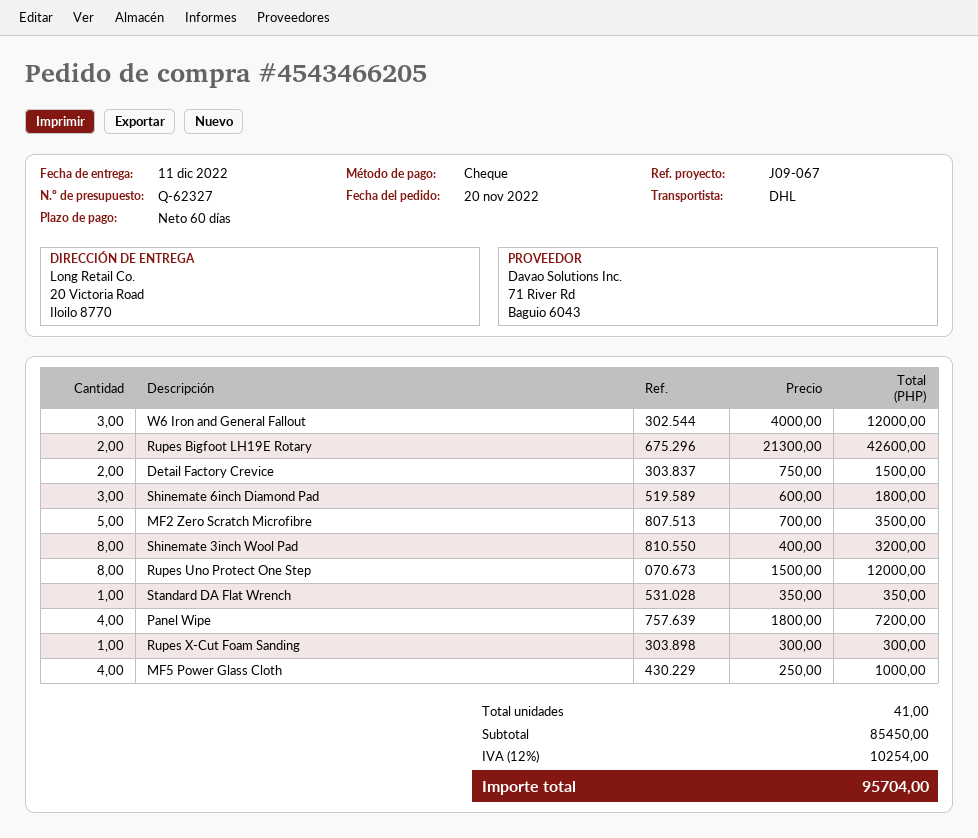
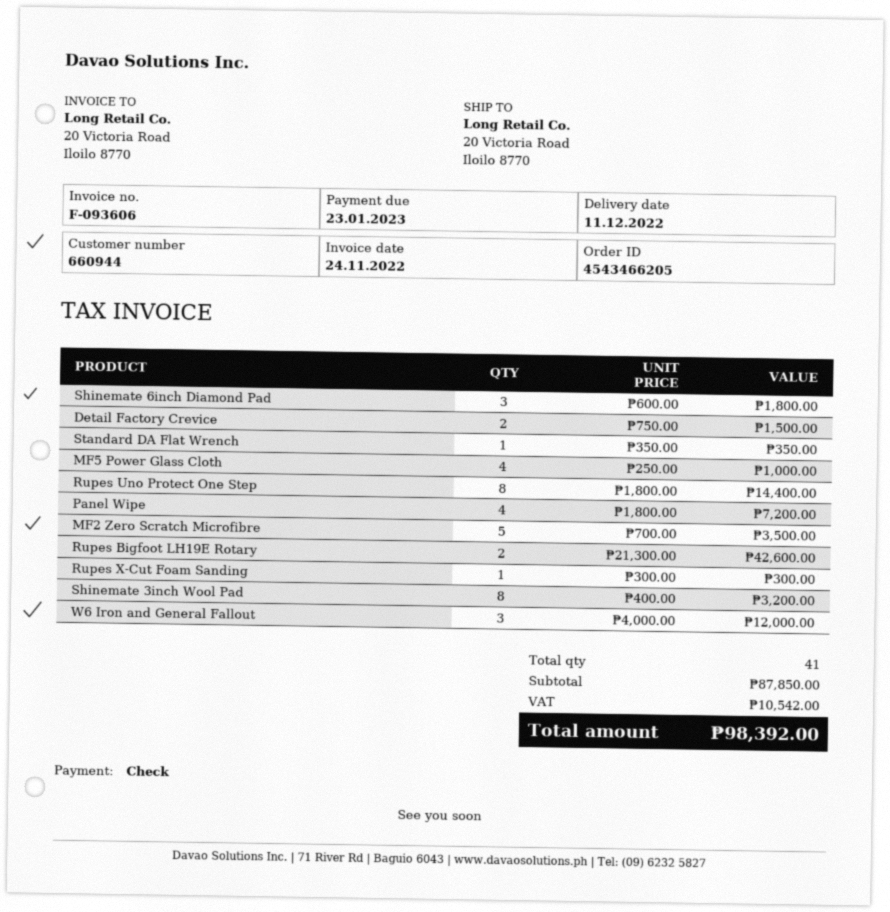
Rupes Uno Protect One Step: 8 x 1500.00 = 12000.00 -> 8 x 1800.00 = 14400.00
subtotal: 85450.00 -> 87850.00
tax: 10254.00 -> 10542.00
total: 95704.00 -> 98392.00

